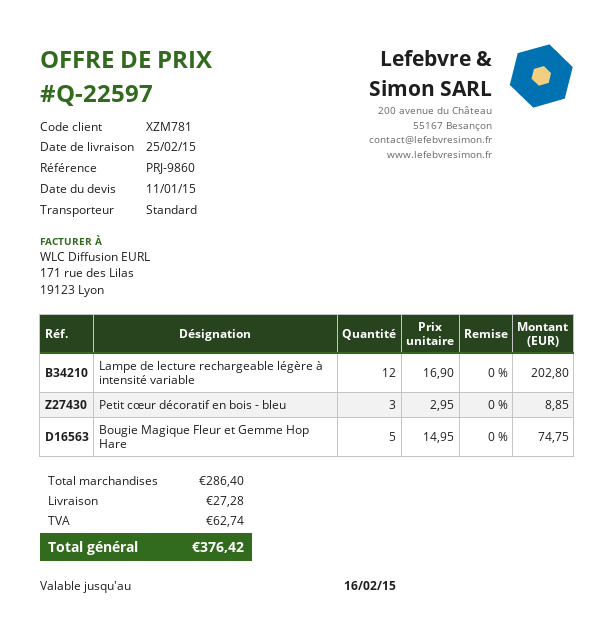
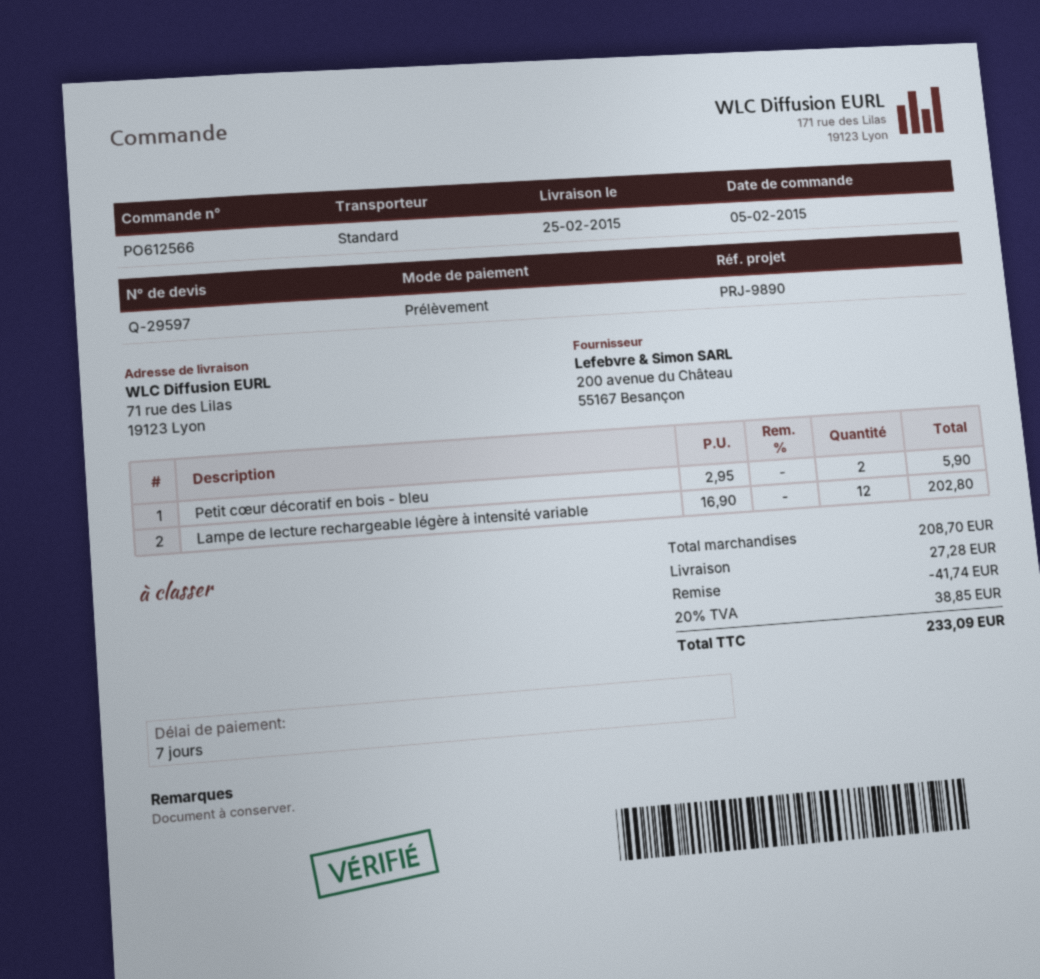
quote number: Q-22597 -> Q-29597
reference: PRJ-9860 -> PRJ-9890
Petit cœur décoratif en bois - bleu: 3 x 2.95 = 8.85 -> 2 x 2.95 = 5.90
Bougie Magique Fleur et Gemme Hop Hare: 5 x 14.95 = 74.75 -> none
subtotal: 286.40 -> 208.70
discount: none -> 41.74
tax: 62.74 -> 38.85
total: 376.42 -> 233.09

